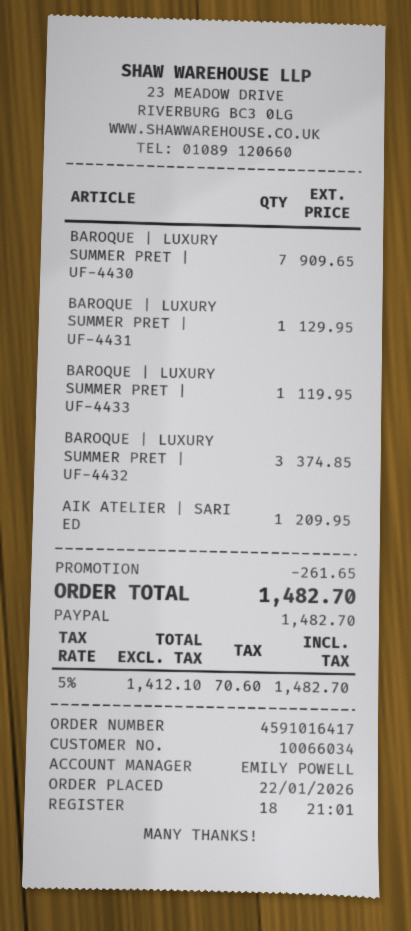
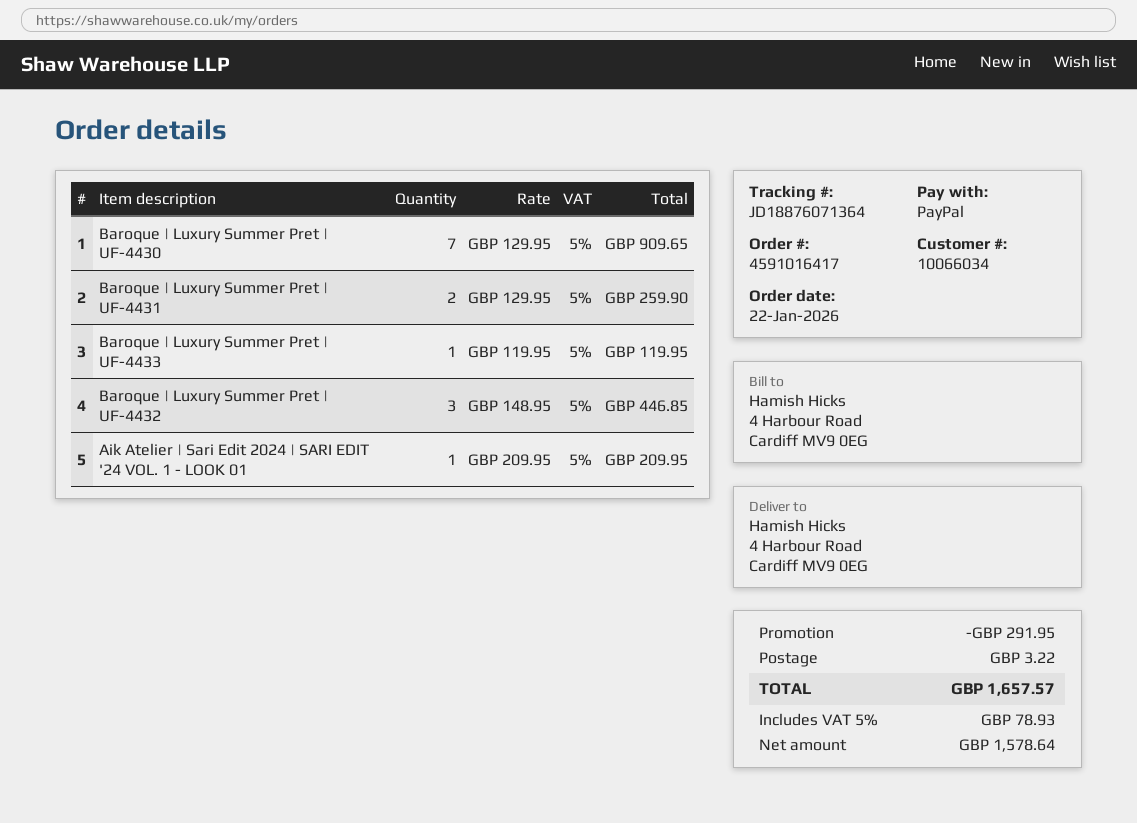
BAROQUE | LUXURY SUMMER PRET | UF-4431: 1 for 129.95 -> 2 for 259.90
BAROQUE | LUXURY SUMMER PRET | UF-4432: 3 for 374.85 -> 3 for 446.85
discount: 261.65 -> 291.95
shipping: none -> 3.22
net: 1412.10 -> 1578.64
tax: 5% = 70.60 -> 5% = 78.93
total: 1482.70 -> 1657.57

